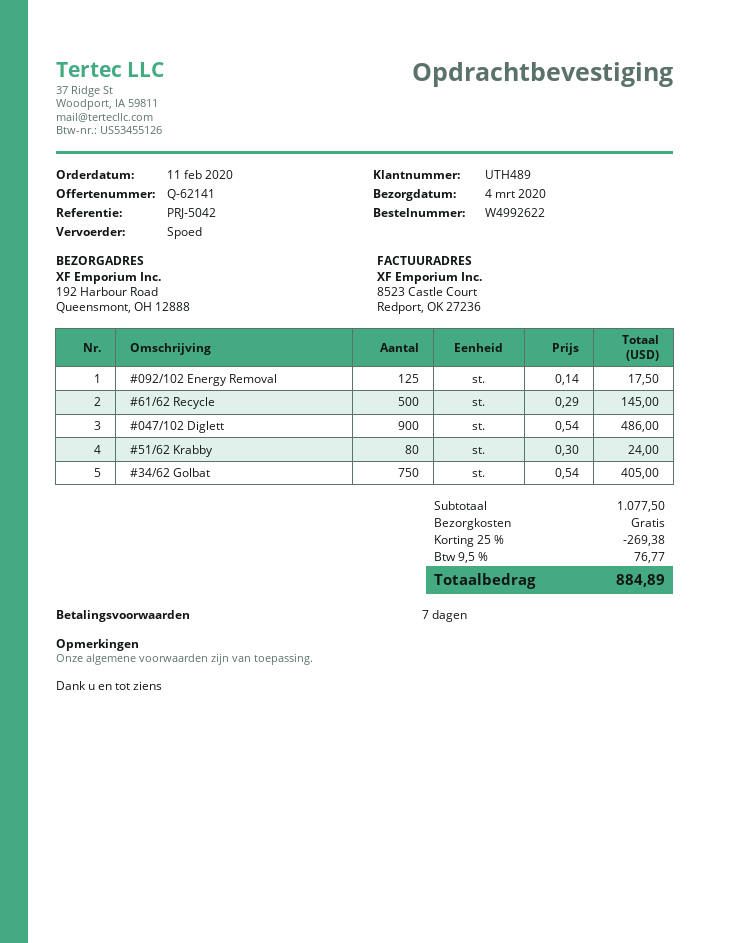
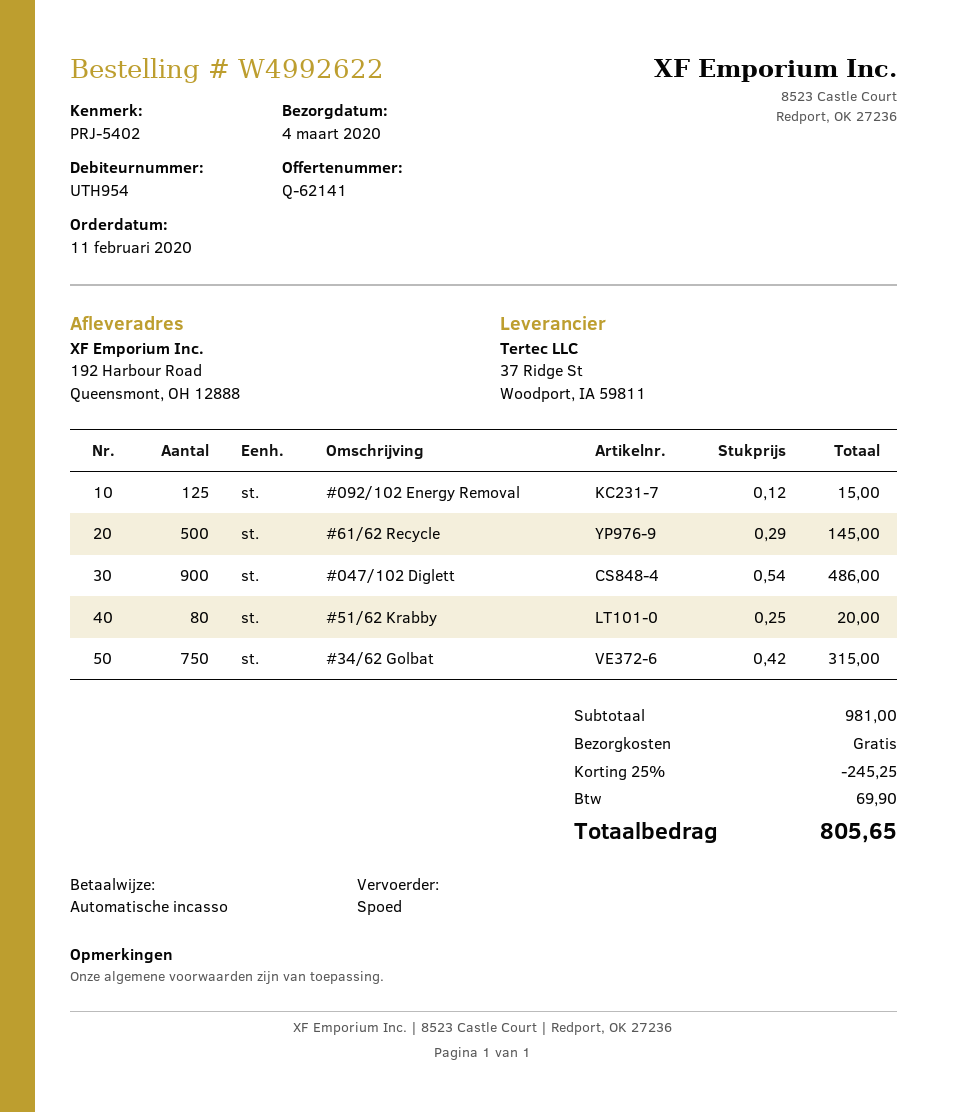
customer number: UTH489 -> UTH954
reference: PRJ-5042 -> PRJ-5402
#092/102 Energy Removal: 125 x 0.14 = 17.50 -> 125 x 0.12 = 15.00
#51/62 Krabby: 80 x 0.30 = 24.00 -> 80 x 0.25 = 20.00
#34/62 Golbat: 750 x 0.54 = 405.00 -> 750 x 0.42 = 315.00
subtotal: 1077.50 -> 981.00
discount: 25% = 269.38 -> 25% = 245.25
tax: 76.77 -> 69.90
total: 884.89 -> 805.65

